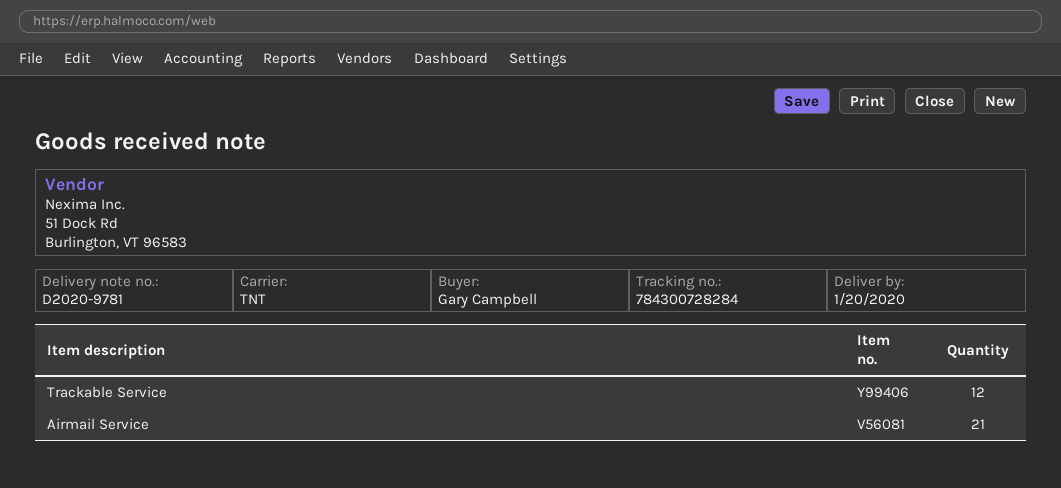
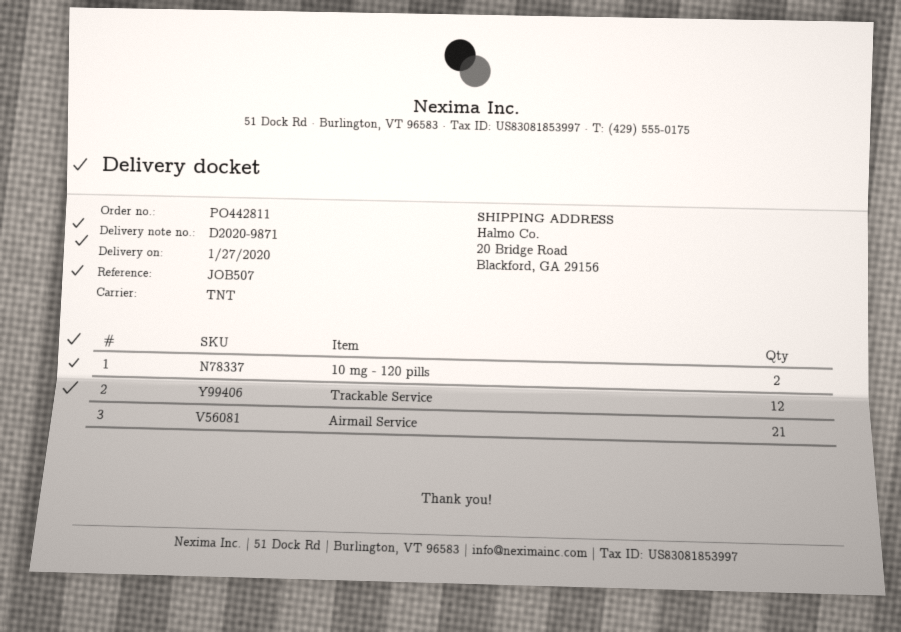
delivery note number: D2020-9781 -> D2020-9871
delivery date: 2020-01-20 -> 2020-01-27
10 mg - 120 pills: none -> 2

